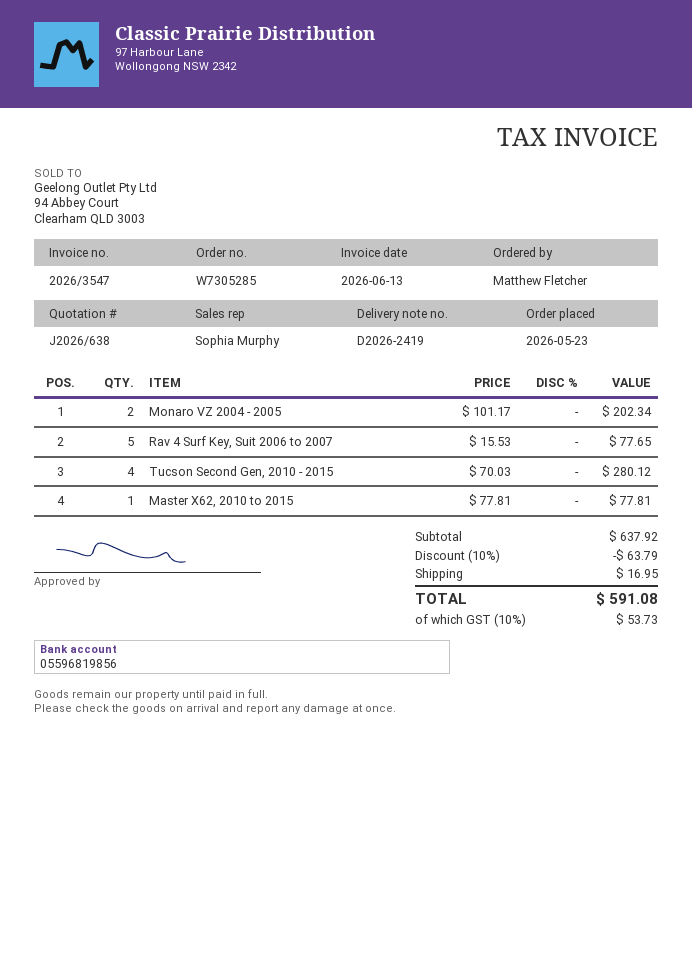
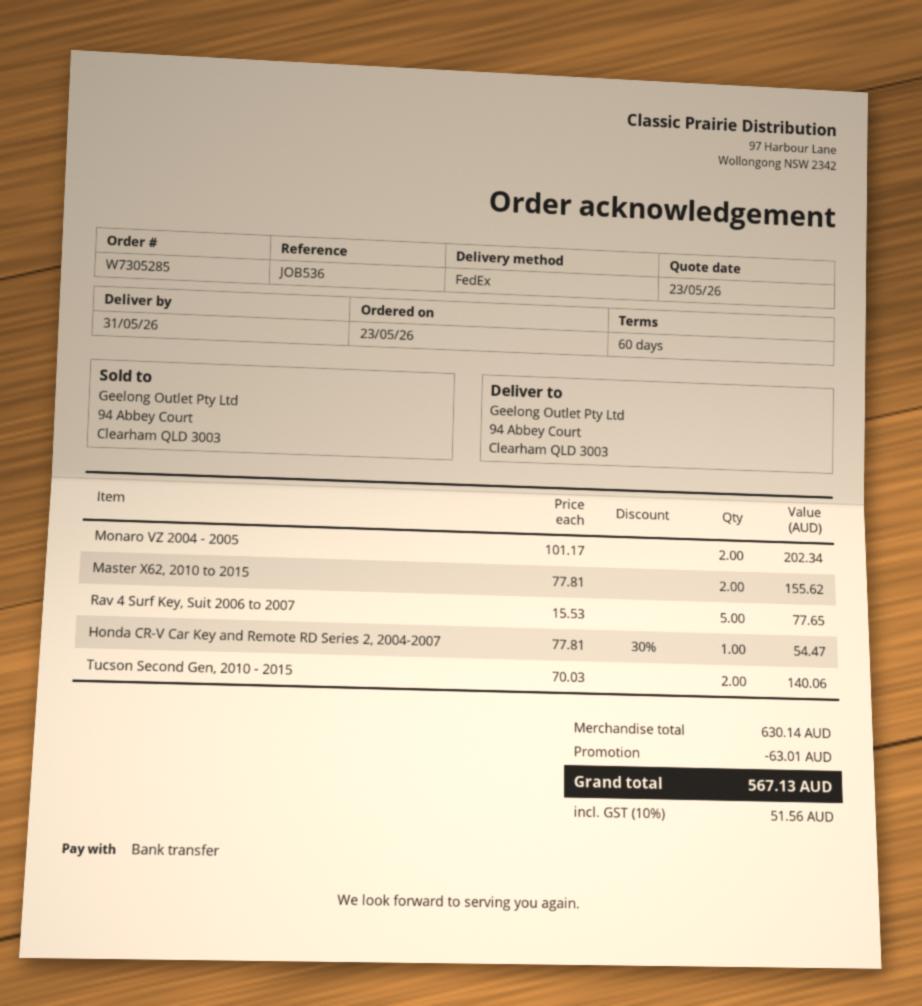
Tucson Second Gen, 2010 - 2015: 4 x 70.03 = 280.12 -> 2 x 70.03 = 140.06
Master X62, 2010 to 2015: 1 x 77.81 = 77.81 -> 2 x 77.81 = 155.62
Honda CR-V Car Key and Remote RD Series 2, 2004-2007: none -> 1 x 77.81 - 30% = 54.47
subtotal: 637.92 -> 630.14
discount: 63.79 -> 63.01
shipping: 16.95 -> none
tax: 10% = 53.73 -> 10% = 51.56
total: 591.08 -> 567.13

